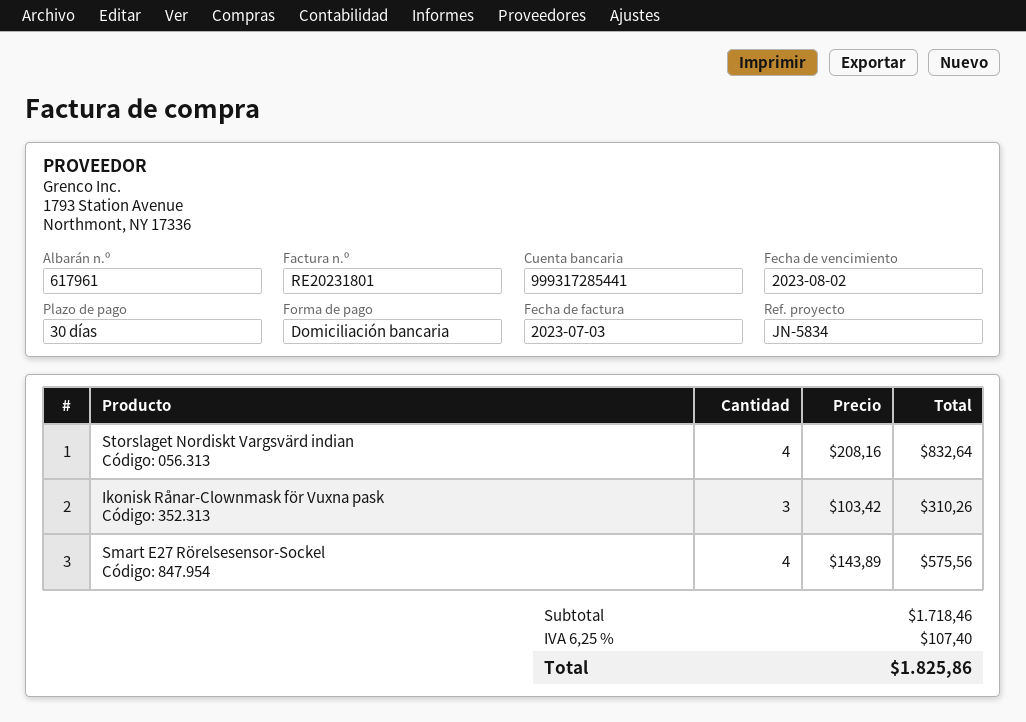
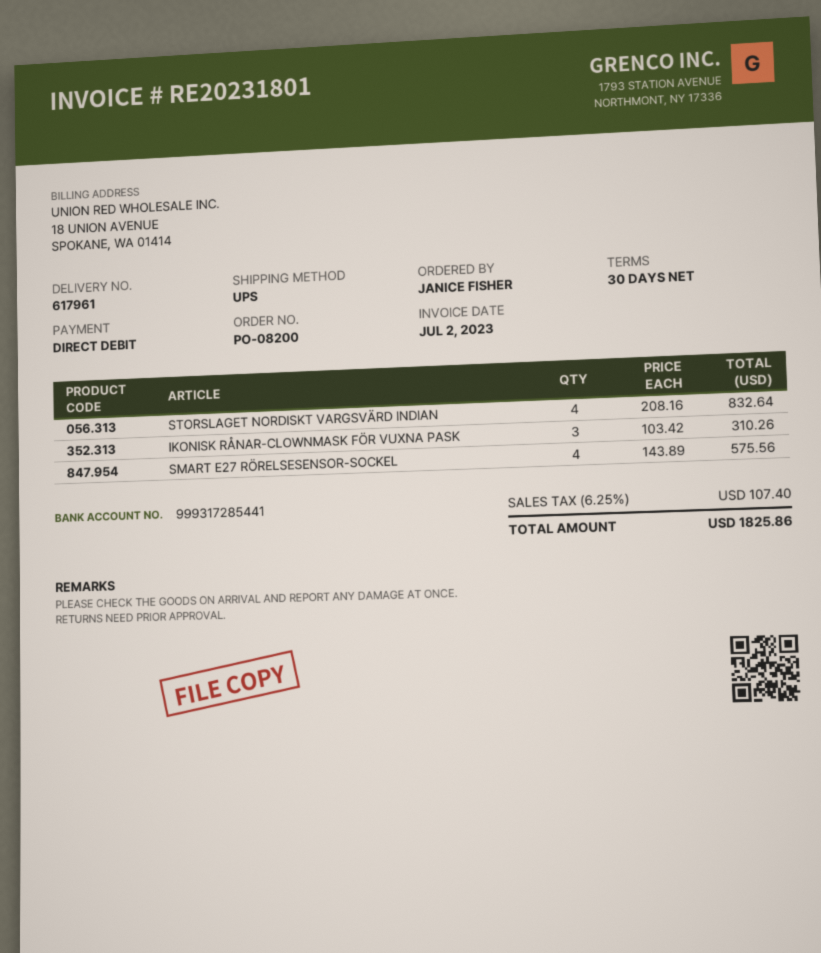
invoice date: 2023-07-03 -> 2023-07-02

